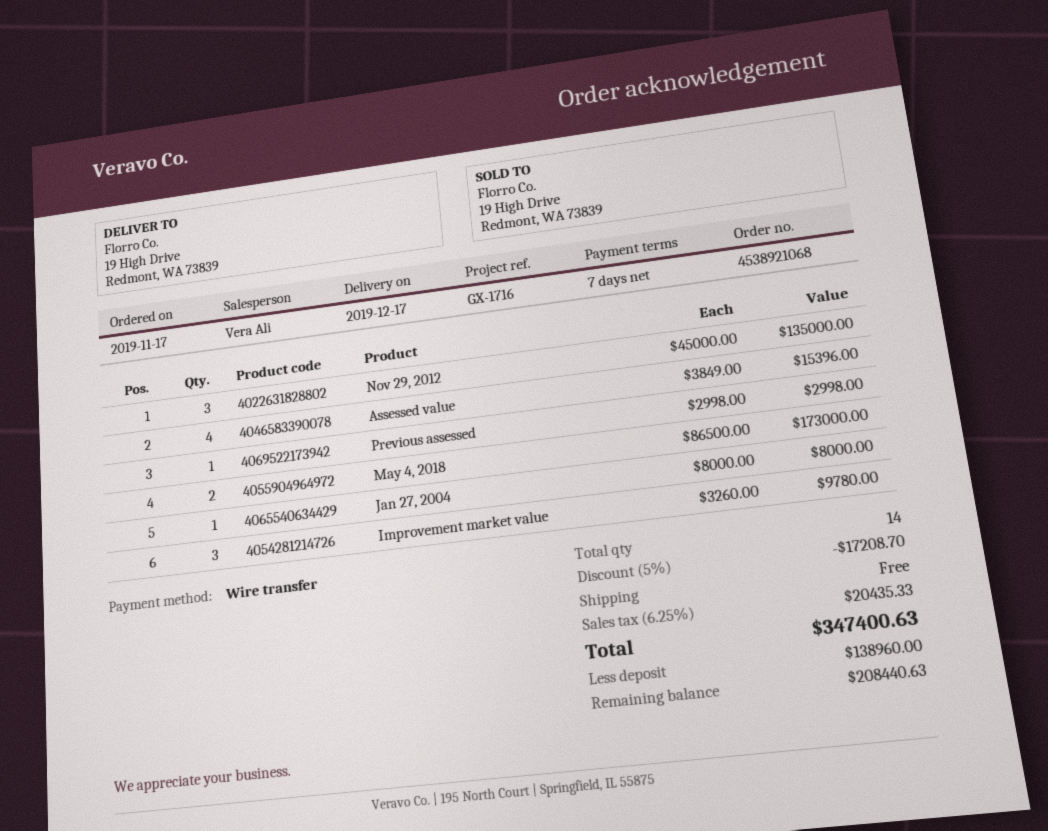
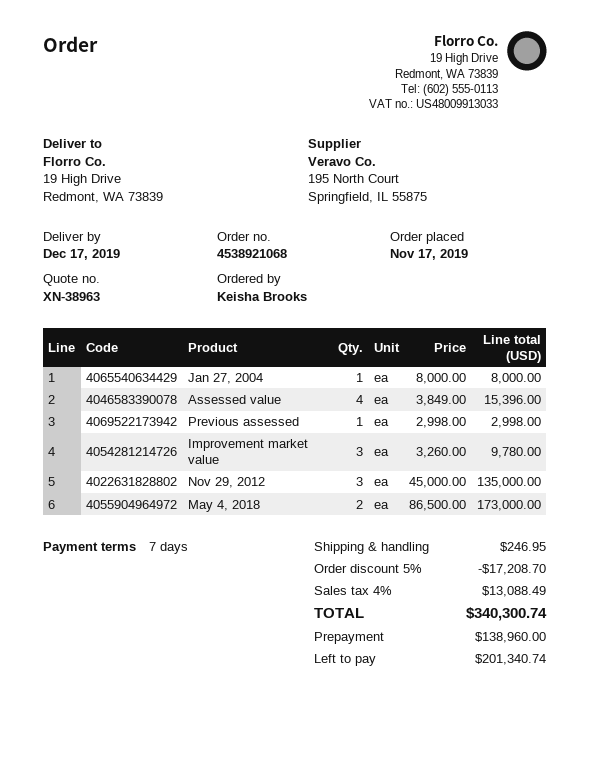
shipping: 0.00 -> 246.95
tax: 6.25% = 20435.33 -> 4% = 13088.49
total: 347400.63 -> 340300.74
balance: 208440.63 -> 201340.74

